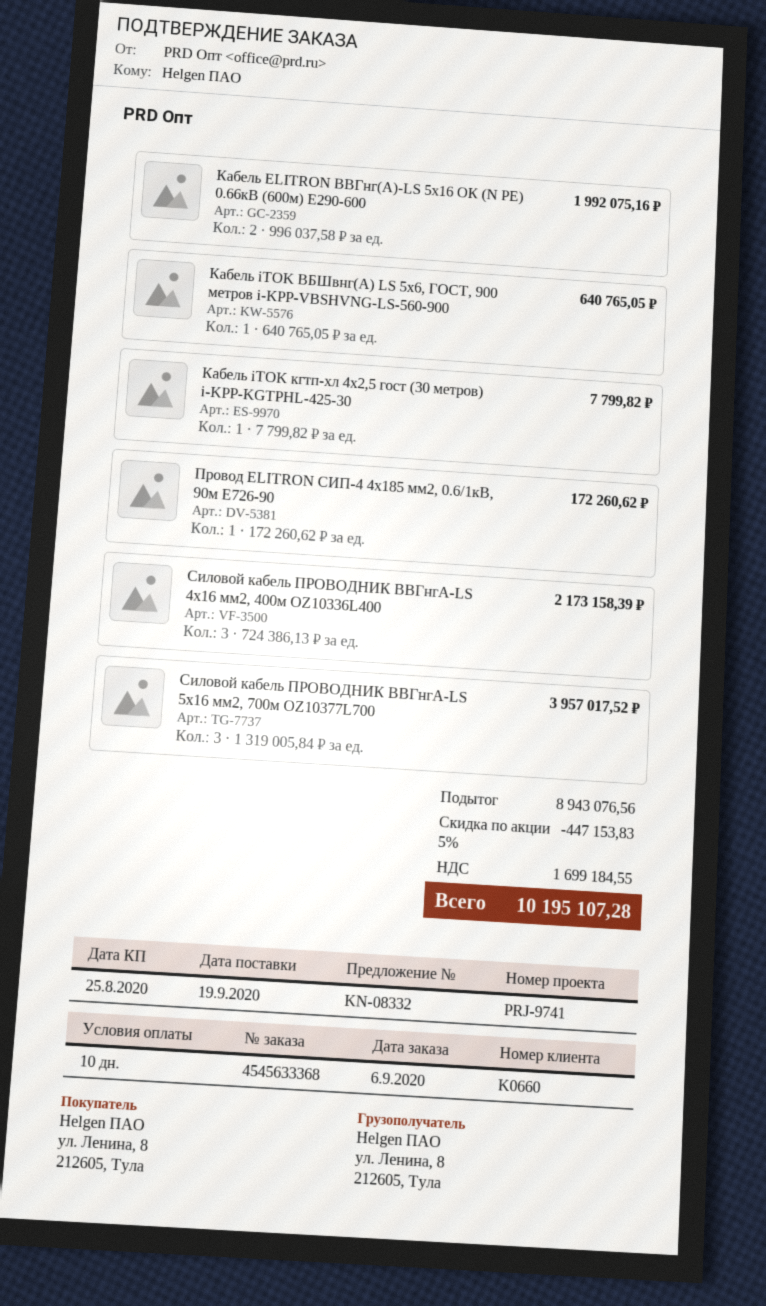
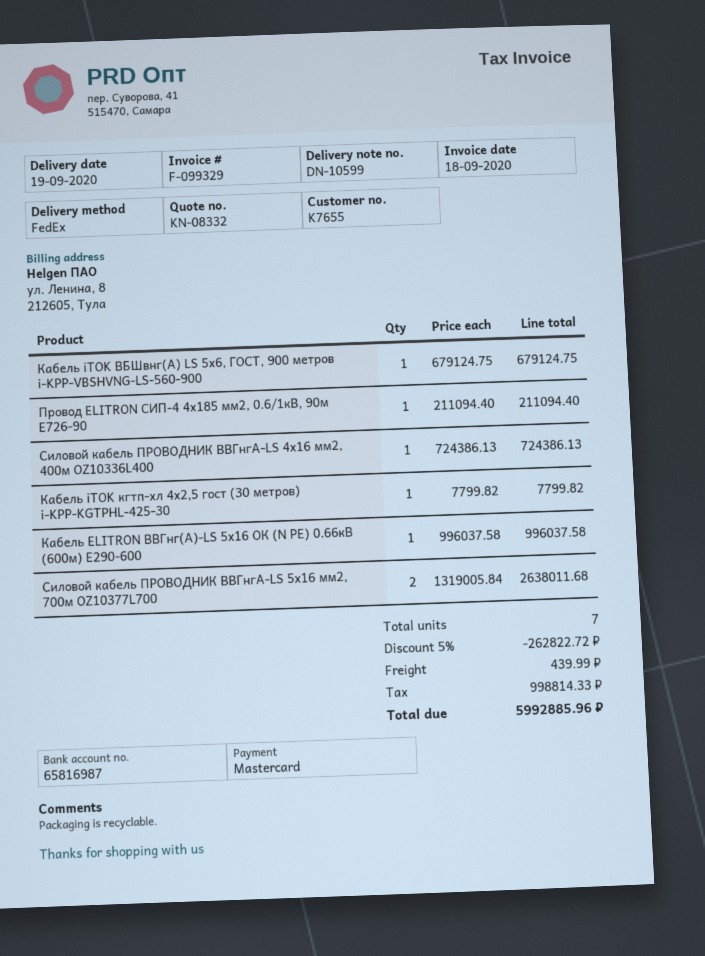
customer number: K0660 -> K7655
Кабель ELITRON ВВГнг(А)-LS 5х16 ОК (N PE) 0.66кВ (600м) E290-600: 2 x 996037.58 = 1992075.16 -> 1 x 996037.58 = 996037.58
Кабель iTOK ВБШвнг(А) LS 5х6, ГОСТ, 900 метров i-KPP-VBSHVNG-LS-560-900: 1 x 640765.05 = 640765.05 -> 1 x 679124.75 = 679124.75
Провод ELITRON СИП-4 4x185 мм2, 0.6/1кВ, 90м E726-90: 1 x 172260.62 = 172260.62 -> 1 x 211094.40 = 211094.40
Силовой кабель ПРОВОДНИК ВВГнгA-LS 4x16 мм2, 400м OZ10336L400: 3 x 724386.13 = 2173158.39 -> 1 x 724386.13 = 724386.13
Силовой кабель ПРОВОДНИК ВВГнгA-LS 5x16 мм2, 700м OZ10377L700: 3 x 1319005.84 = 3957017.52 -> 2 x 1319005.84 = 2638011.68
discount: 5% = 447153.83 -> 5% = 262822.72
shipping: none -> 439.99
tax: 1699184.55 -> 998814.33
total: 10195107.28 -> 5992885.96

